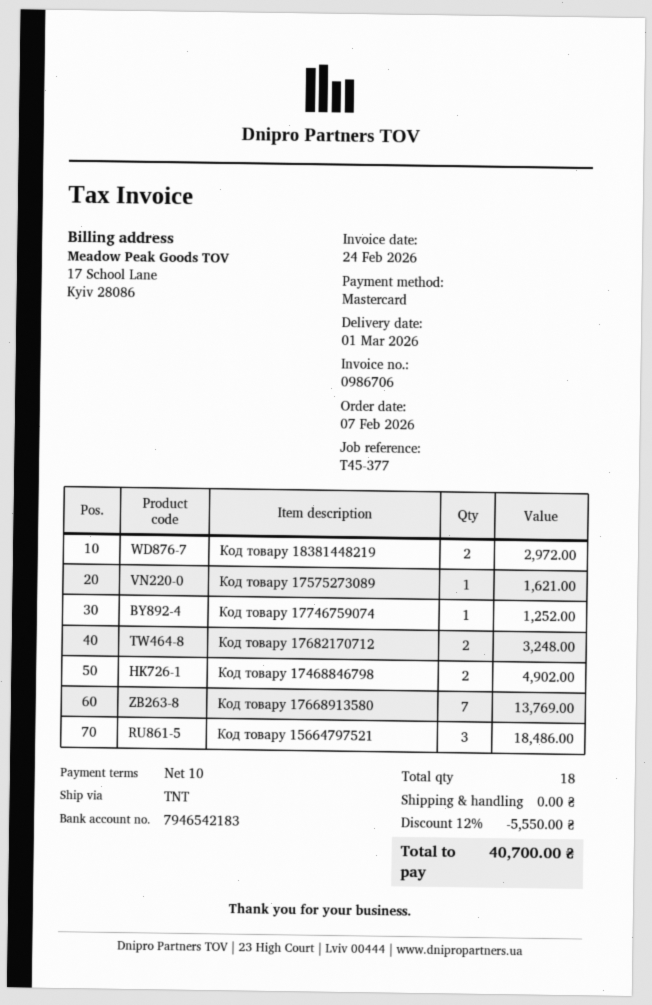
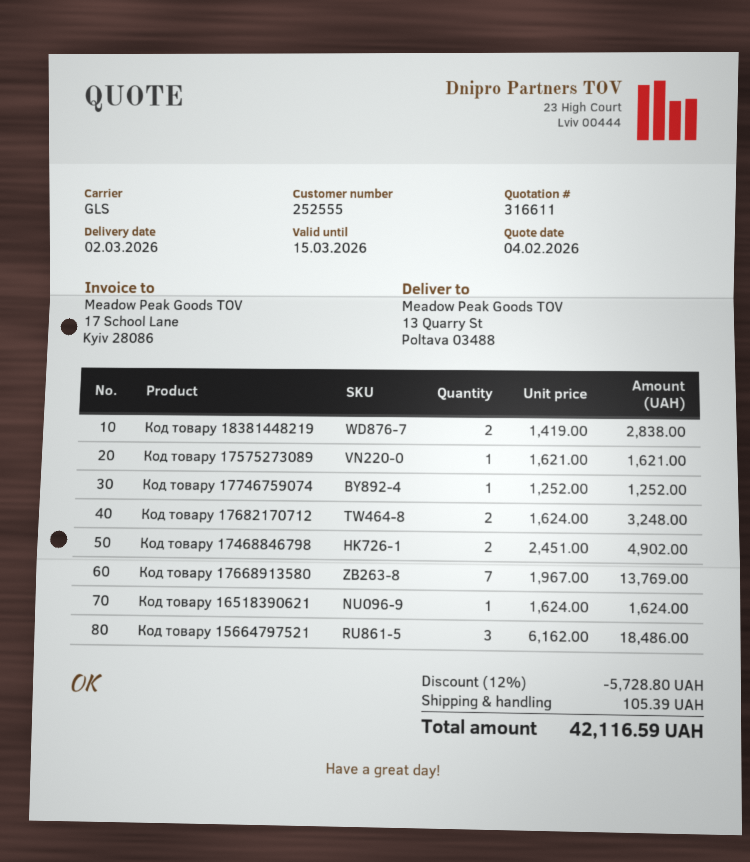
delivery date: 2026-03-01 -> 2026-03-02
shipping method: TNT -> GLS
Код товару 18381448219: 2 for 2972.00 -> 2 for 2838.00
Код товару 16518390621: none -> 1 for 1624.00
discount: 12% = 5550.00 -> 12% = 5728.80
shipping: 0.00 -> 105.39
total: 40700.00 -> 42116.59

